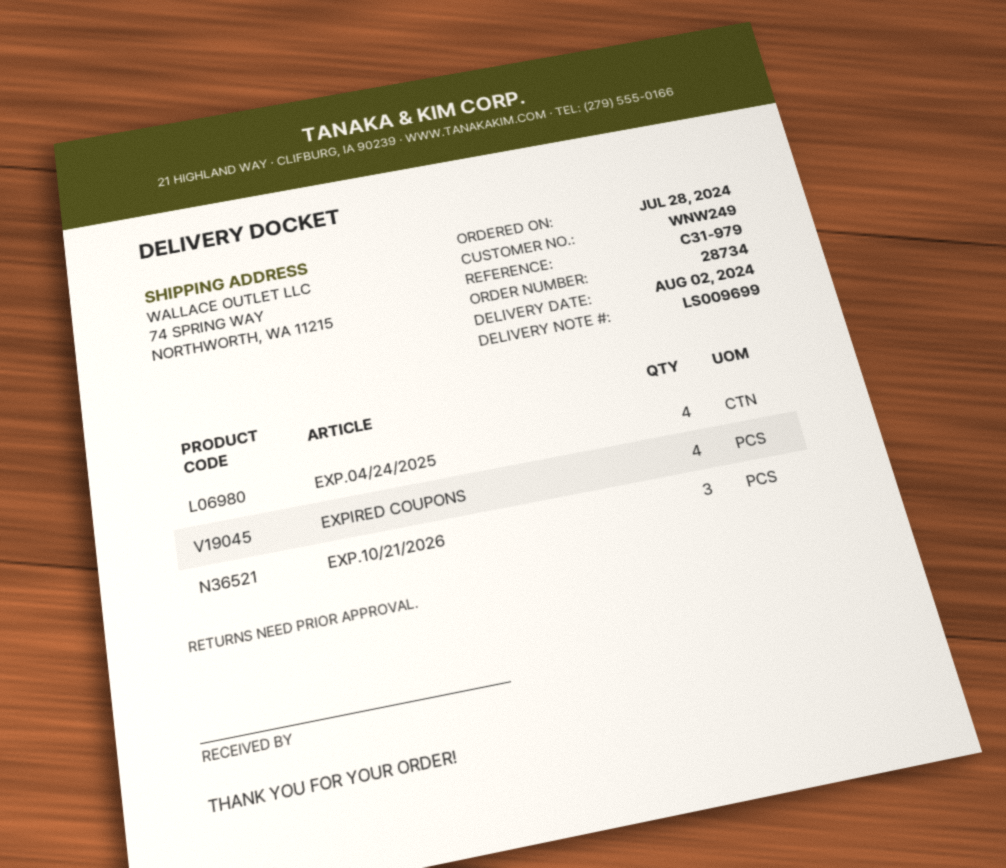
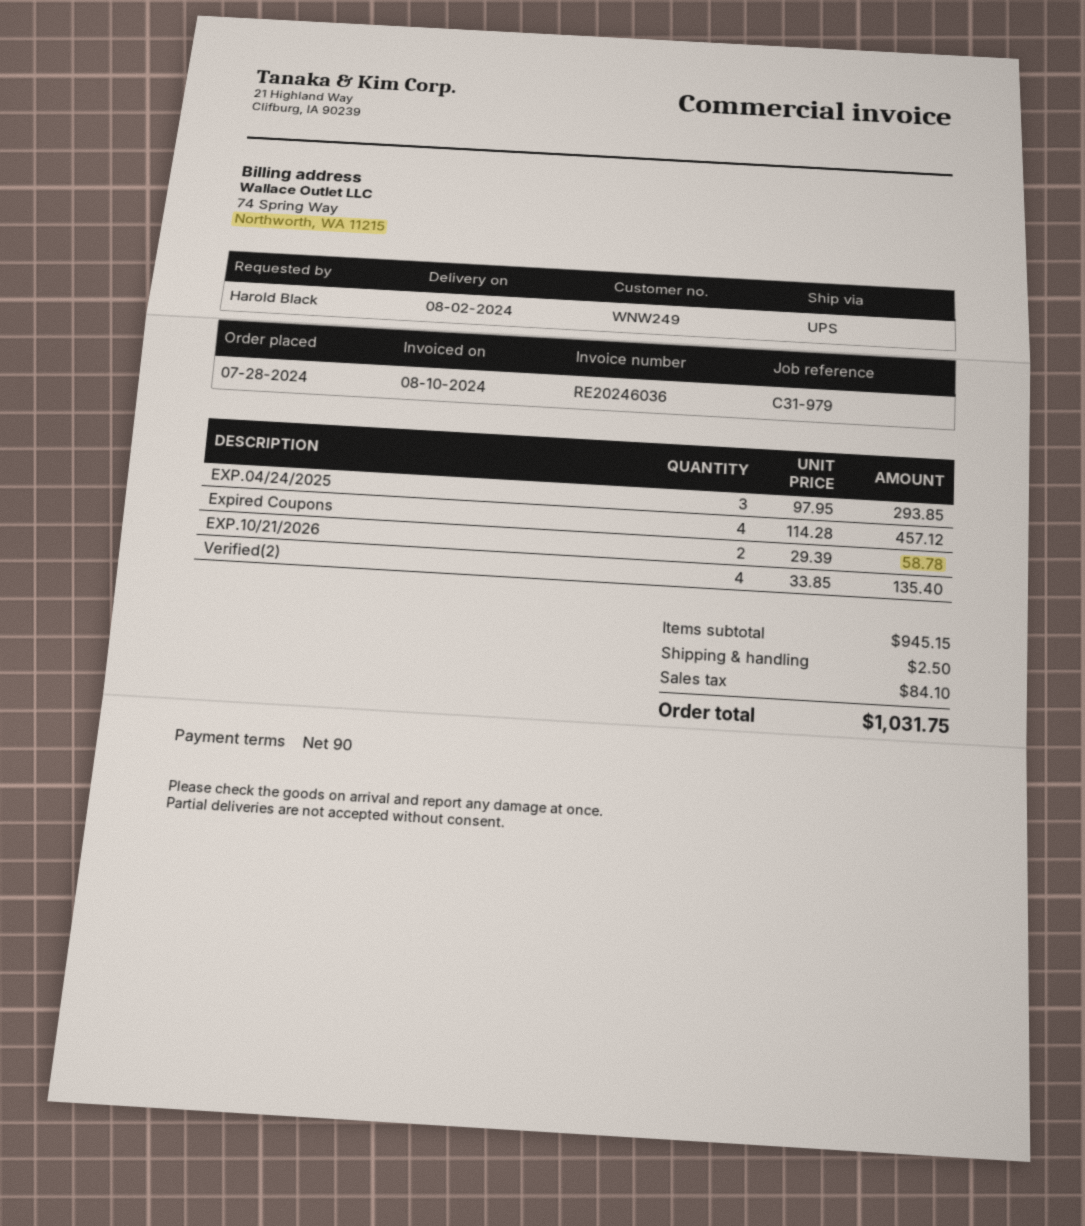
EXP.04/24/2025: 4 -> 3
EXP.10/21/2026: 3 -> 2
Verified(2): none -> 4

